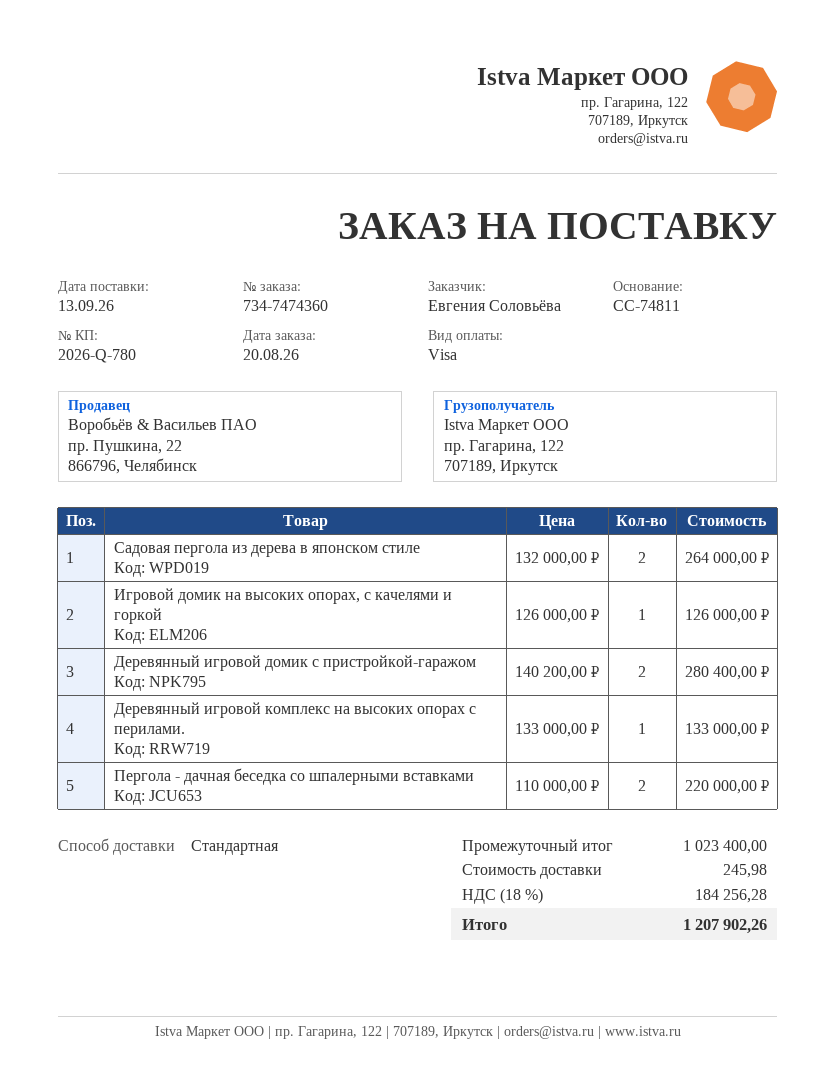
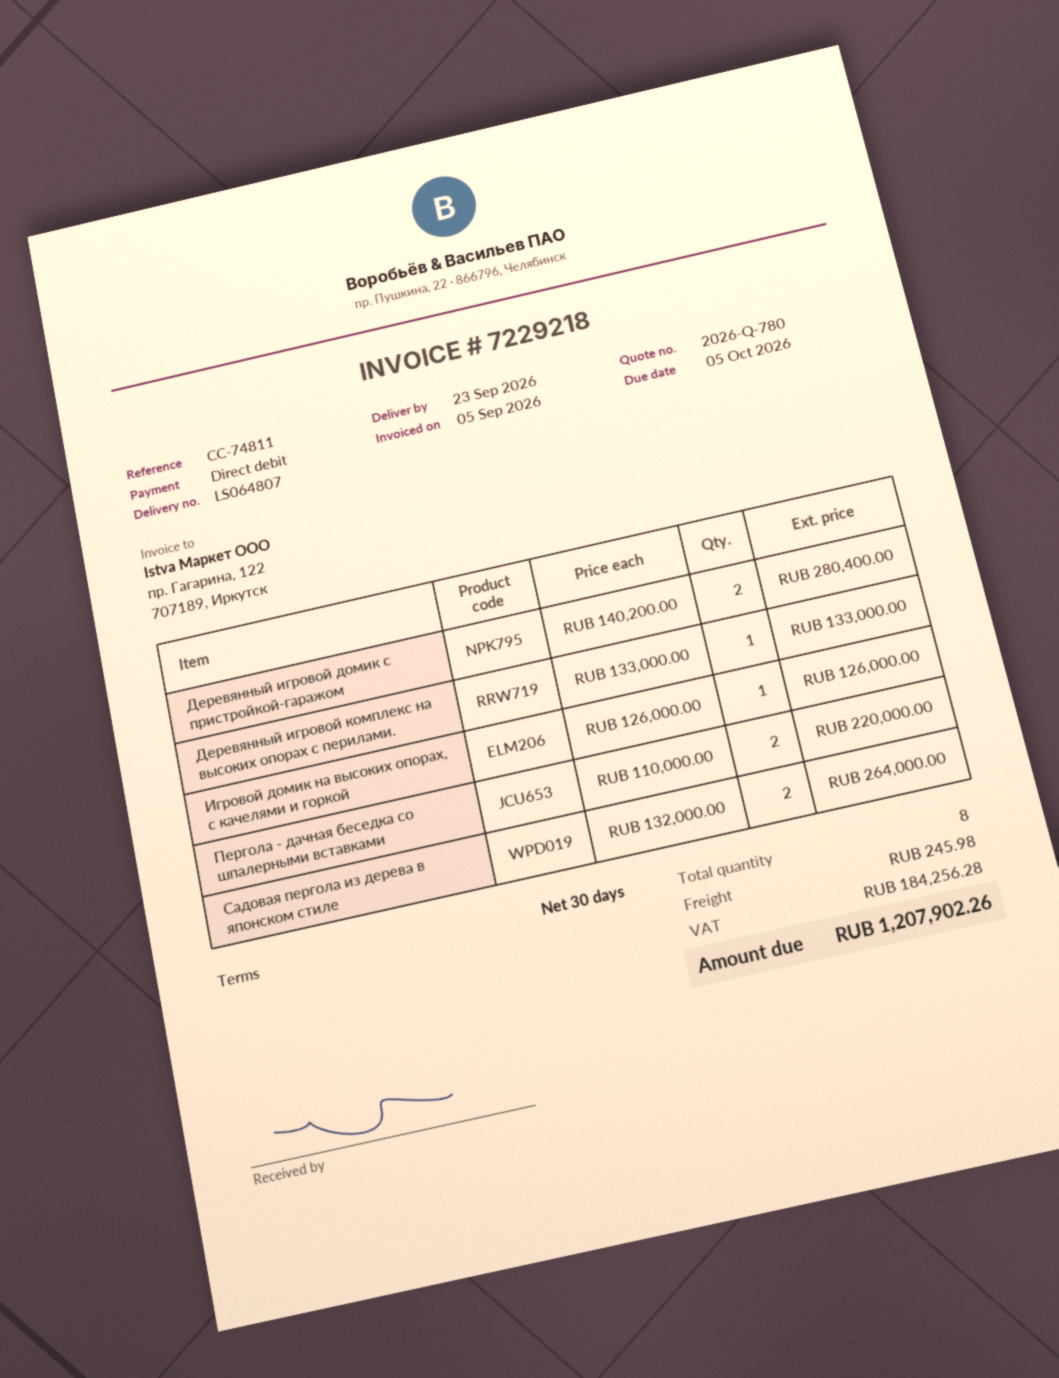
delivery date: 2026-09-13 -> 2026-09-23
payment method: Visa -> direct debit

